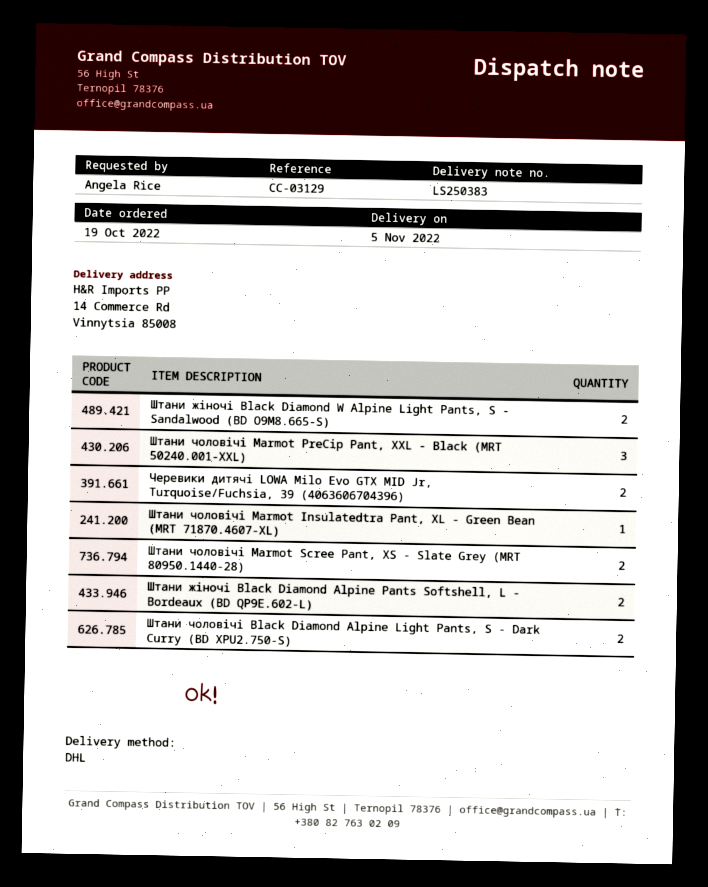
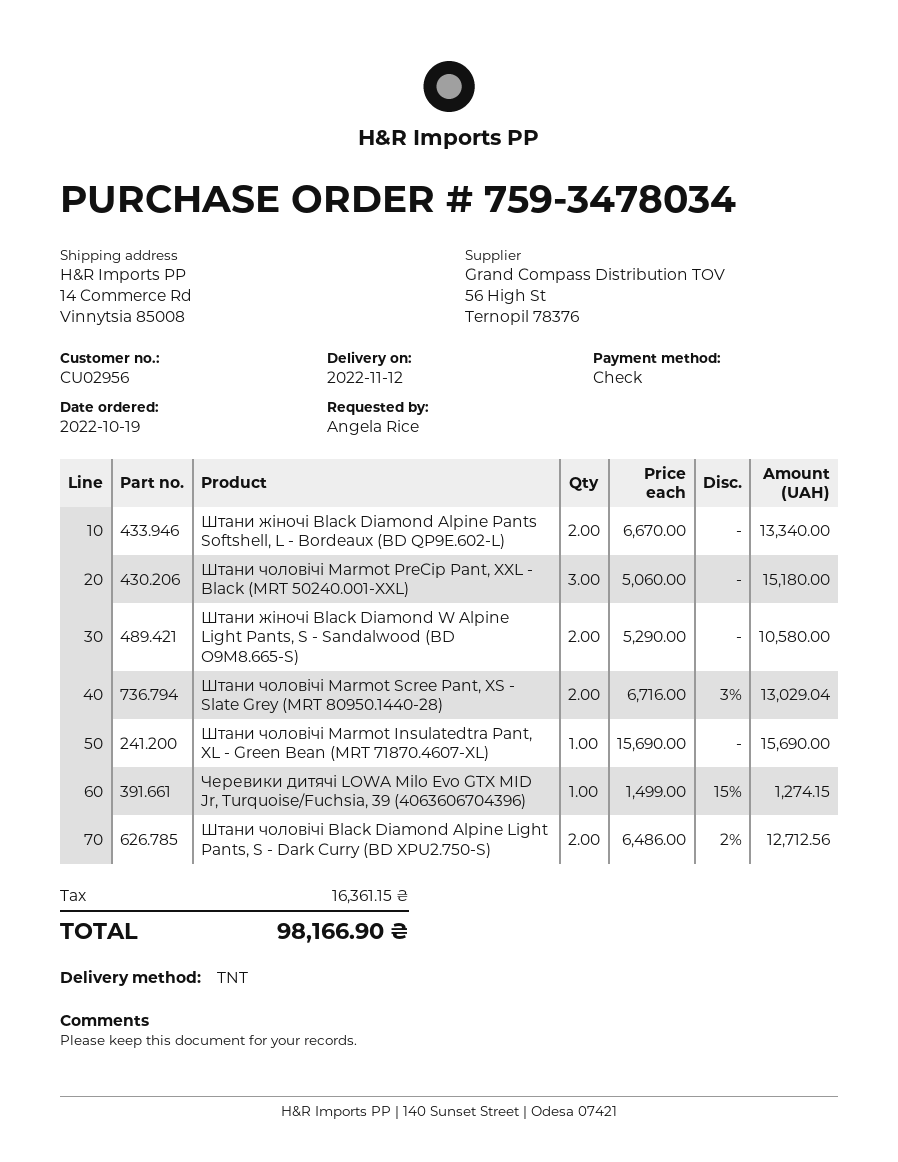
delivery date: 2022-11-05 -> 2022-11-12
shipping method: DHL -> TNT
Черевики дитячі LOWA Milo Evo GTX MID Jr, Turquoise/Fuchsia, 39 (4063606704396): 2 -> 1

